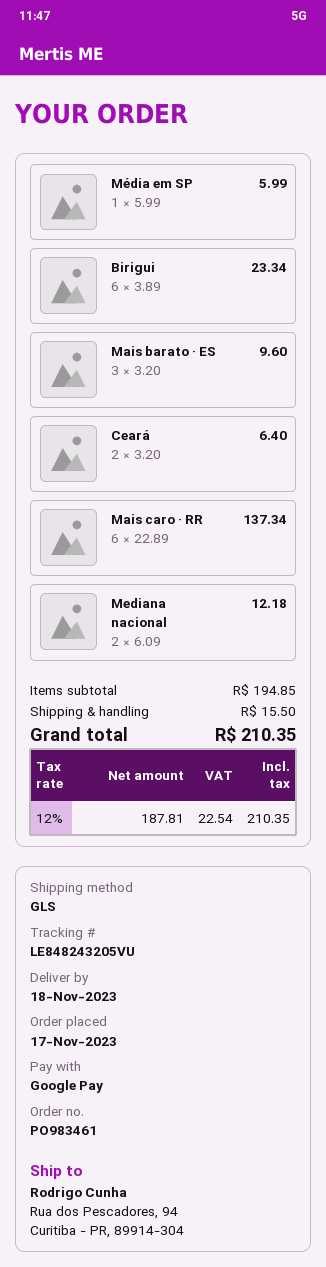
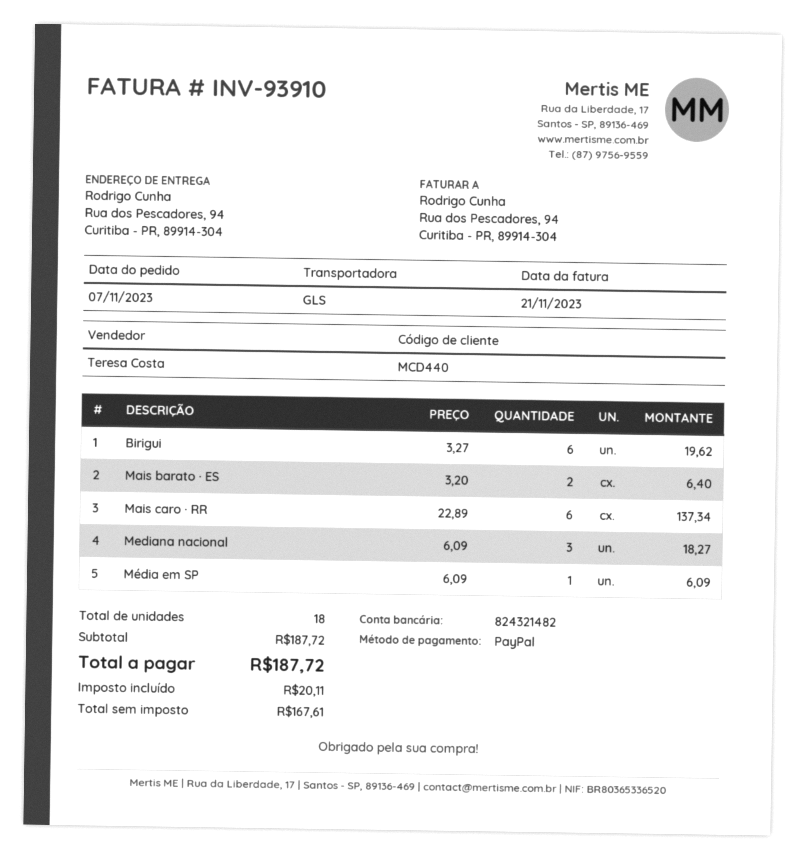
order date: 2023-11-17 -> 2023-11-07
payment method: Google Pay -> PayPal
Média em SP: 1 x 5.99 = 5.99 -> 1 x 6.09 = 6.09
Birigui: 6 x 3.89 = 23.34 -> 6 x 3.27 = 19.62
Mais barato · ES: 3 x 3.20 = 9.60 -> 2 x 3.20 = 6.40
Ceará: 2 x 3.20 = 6.40 -> none
Mediana nacional: 2 x 6.09 = 12.18 -> 3 x 6.09 = 18.27
subtotal: 194.85 -> 187.72
shipping: 15.50 -> none
net: 187.81 -> 167.61
tax: 22.54 -> 20.11
total: 210.35 -> 187.72

